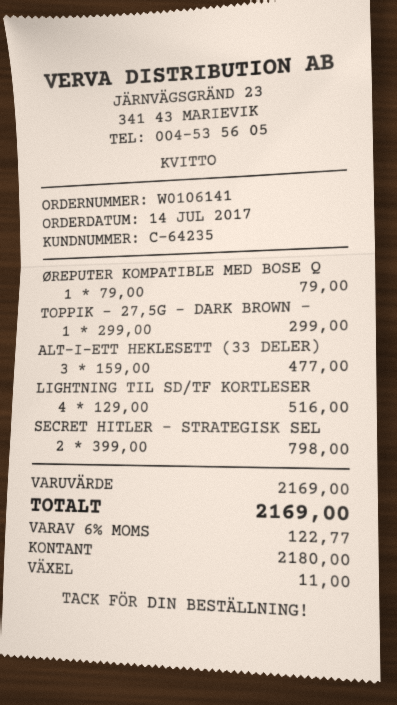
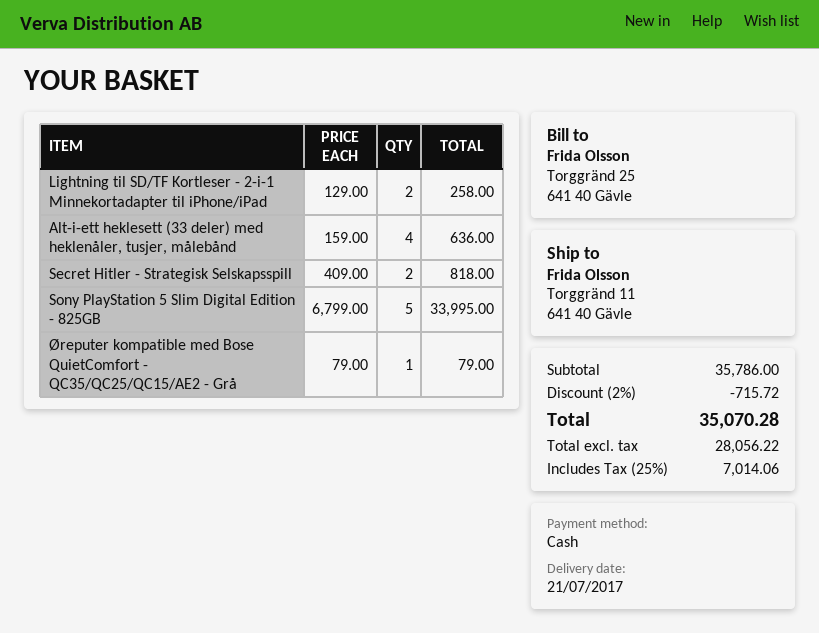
TOPPIK - 27,5G - DARK BROWN -: 1 x 299.00 = 299.00 -> none
ALT-I-ETT HEKLESETT (33 DELER): 3 x 159.00 = 477.00 -> 4 x 159.00 = 636.00
LIGHTNING TIL SD/TF KORTLESER: 4 x 129.00 = 516.00 -> 2 x 129.00 = 258.00
SECRET HITLER - STRATEGISK SEL: 2 x 399.00 = 798.00 -> 2 x 409.00 = 818.00
Sony PlayStation 5 Slim Digital Edition - 825GB: none -> 5 x 6799.00 = 33995.00
subtotal: 2169.00 -> 35786.00
discount: none -> 2% = 715.72
tax: 6% = 122.77 -> 25% = 7014.06
total: 2169.00 -> 35070.28

